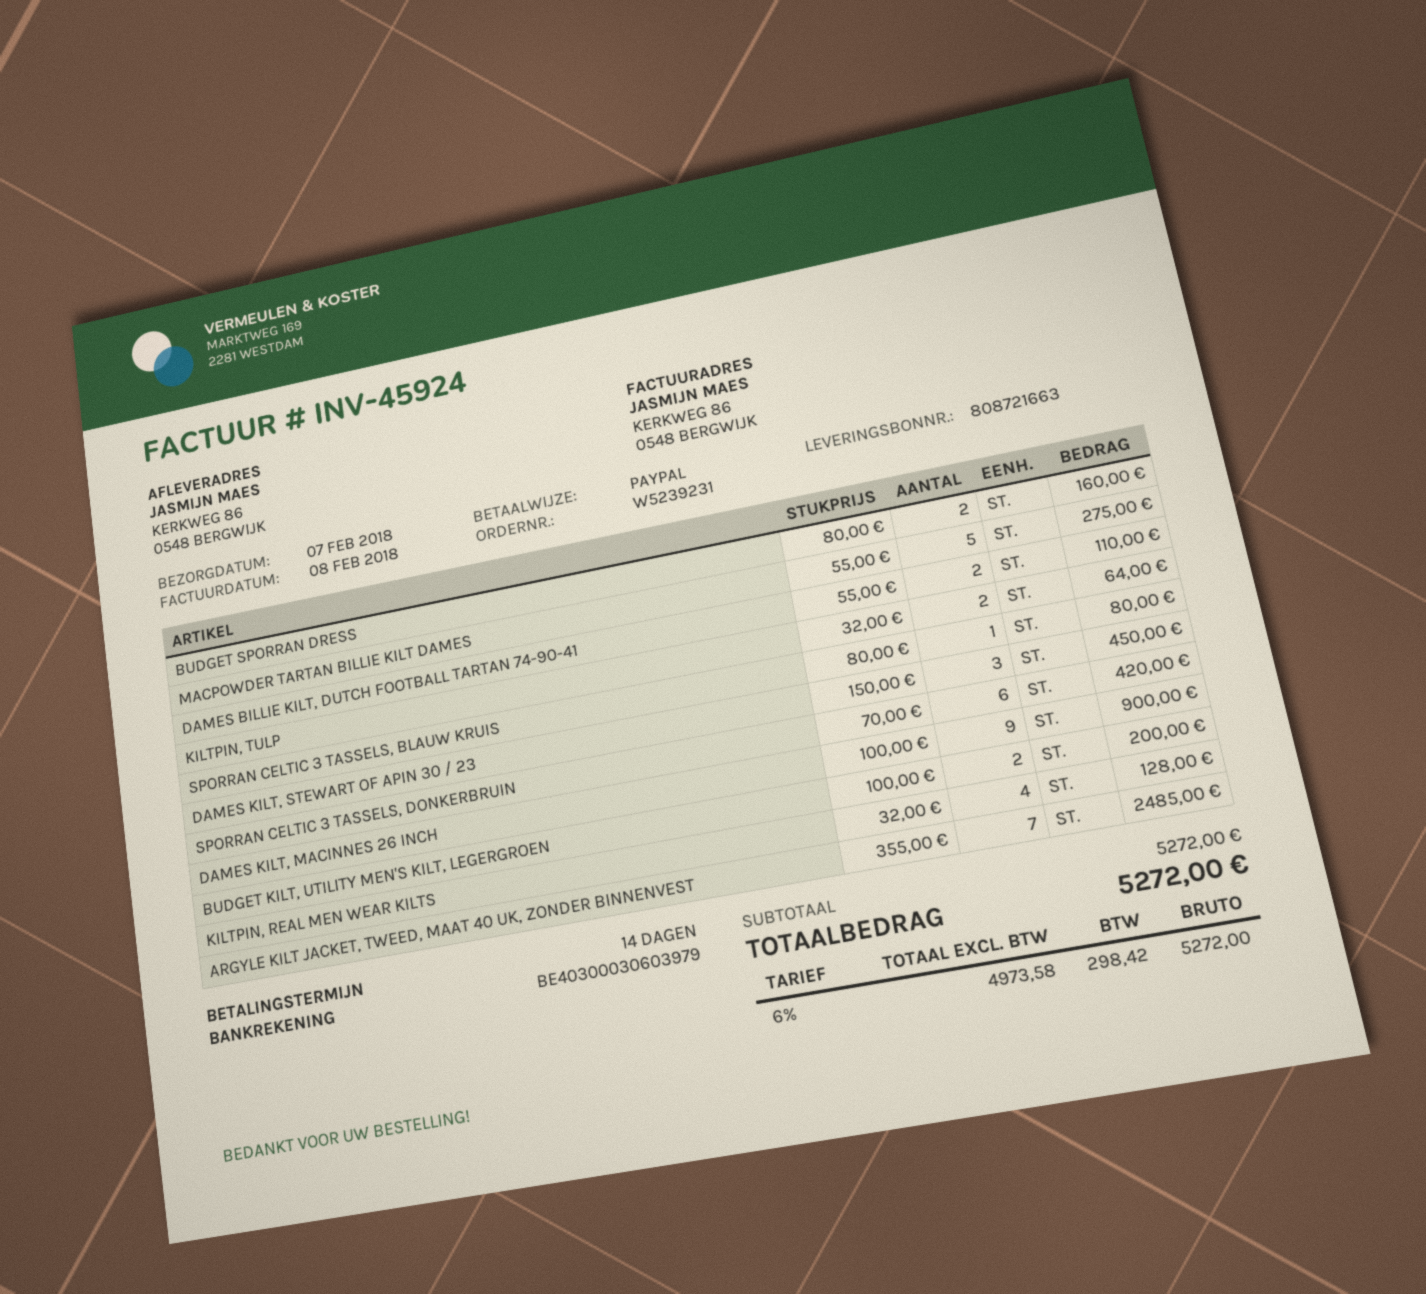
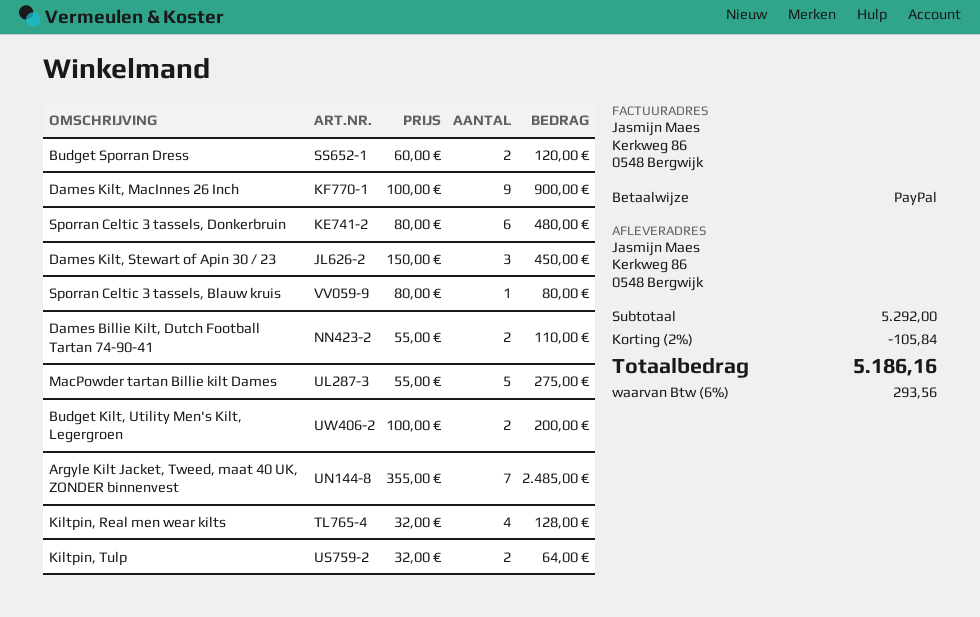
BUDGET SPORRAN DRESS: 2 x 80.00 = 160.00 -> 2 x 60.00 = 120.00
SPORRAN CELTIC 3 TASSELS, DONKERBRUIN: 6 x 70.00 = 420.00 -> 6 x 80.00 = 480.00
subtotal: 5272.00 -> 5292.00
discount: none -> 2% = 105.84
tax: 6% = 298.42 -> 6% = 293.56
total: 5272.00 -> 5186.16

